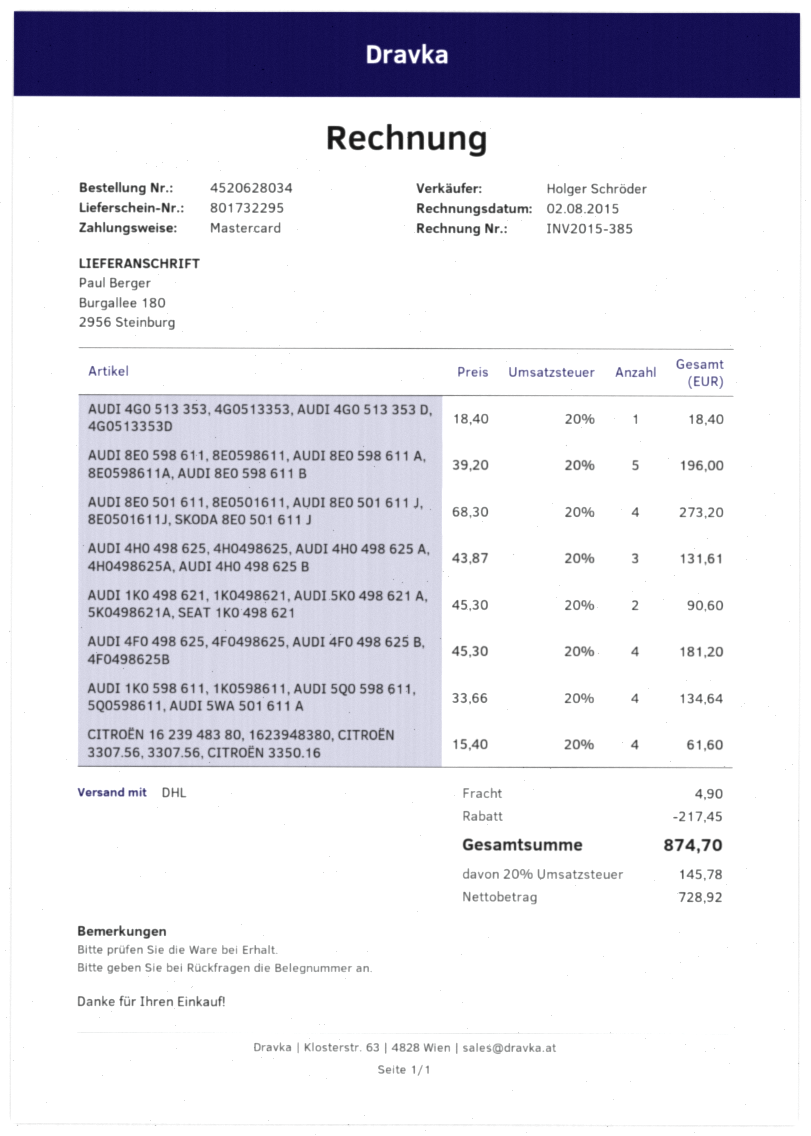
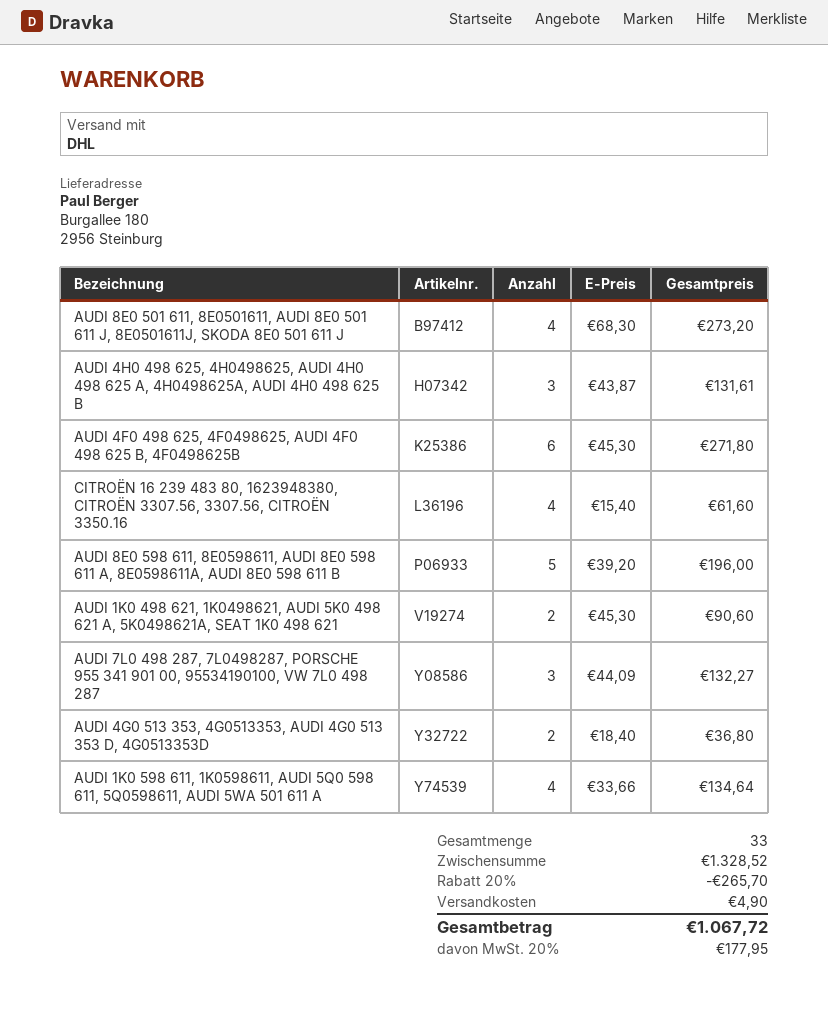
AUDI 4G0 513 353, 4G0513353, AUDI 4G0 513 353 D, 4G0513353D: 1 x 18.40 = 18.40 -> 2 x 18.40 = 36.80
AUDI 4F0 498 625, 4F0498625, AUDI 4F0 498 625 B, 4F0498625B: 4 x 45.30 = 181.20 -> 6 x 45.30 = 271.80
AUDI 7L0 498 287, 7L0498287, PORSCHE 955 341 901 00, 95534190100, VW 7L0 498 287: none -> 3 x 44.09 = 132.27
discount: 217.45 -> 265.70
tax: 20% = 145.78 -> 20% = 177.95
total: 874.70 -> 1067.72

